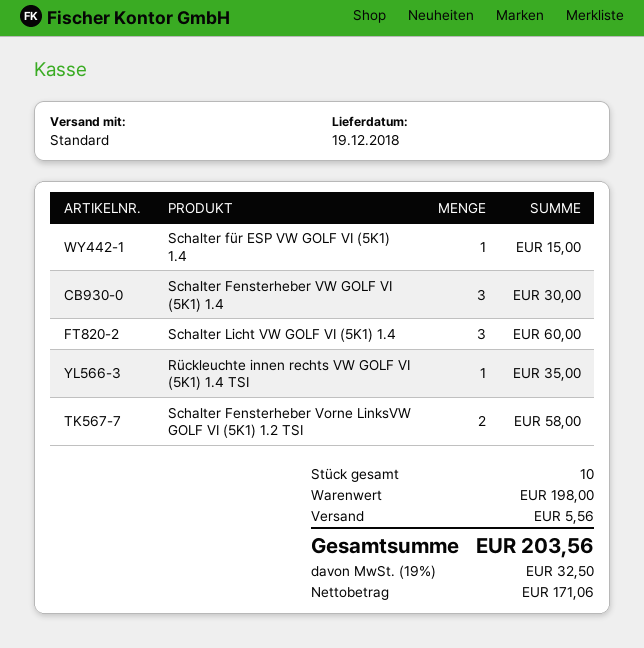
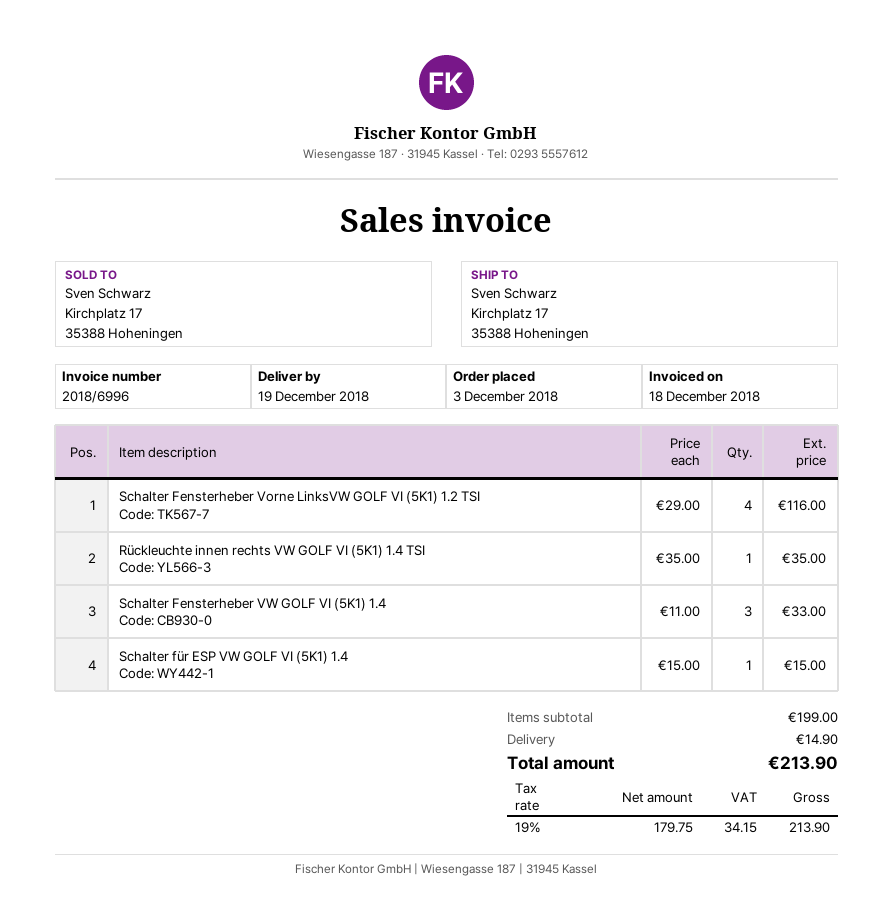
Schalter Fensterheber VW GOLF VI (5K1) 1.4: 3 for 30.00 -> 3 for 33.00
Schalter Licht VW GOLF VI (5K1) 1.4: 3 for 60.00 -> none
Schalter Fensterheber Vorne LinksVW GOLF VI (5K1) 1.2 TSI: 2 for 58.00 -> 4 for 116.00
subtotal: 198.00 -> 199.00
shipping: 5.56 -> 14.90
net: 171.06 -> 179.75
tax: 19% = 32.50 -> 19% = 34.15
total: 203.56 -> 213.90

